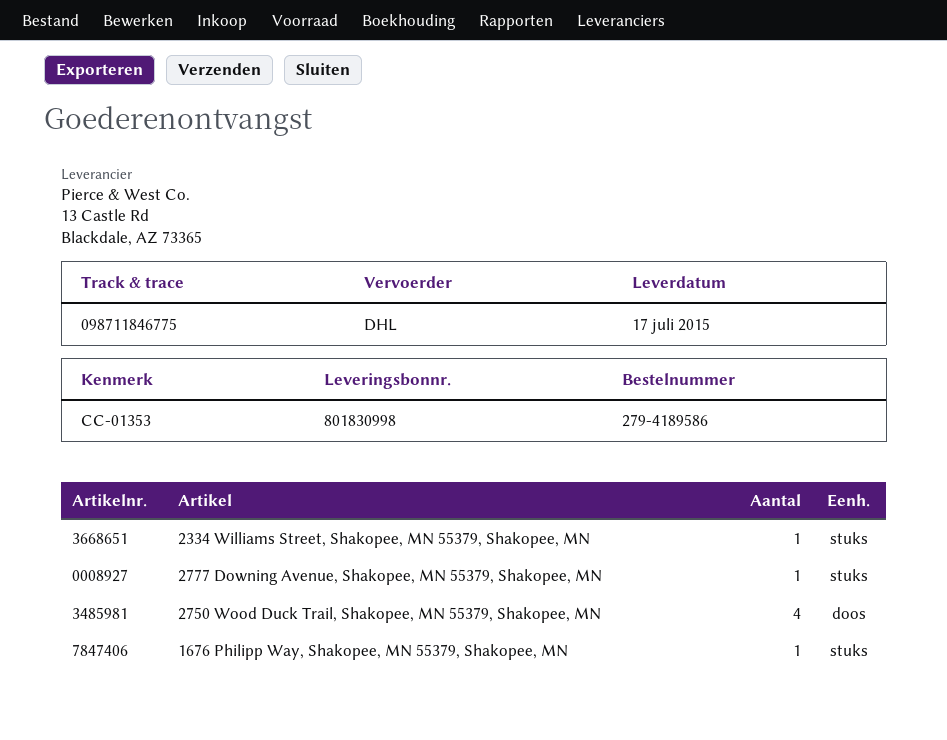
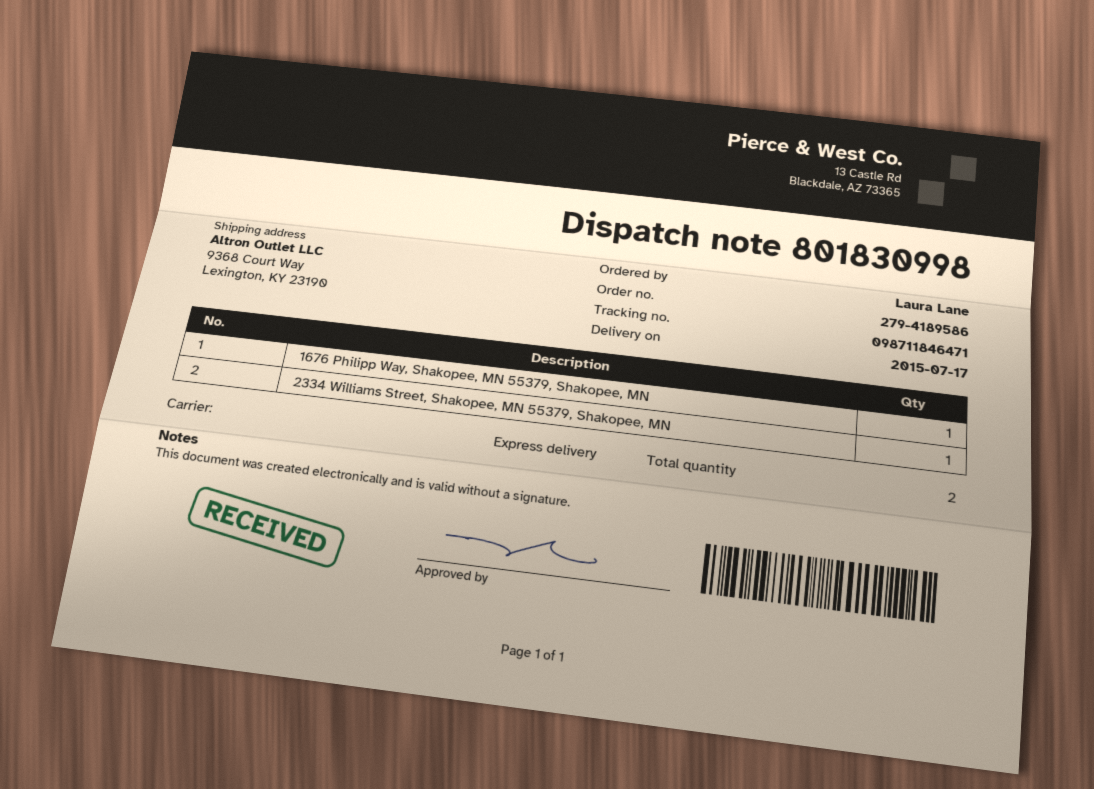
shipping method: DHL -> express
tracking number: 098711846775 -> 098711846471
2777 Downing Avenue, Shakopee, MN 55379, Shakopee, MN: 1 -> none
2750 Wood Duck Trail, Shakopee, MN 55379, Shakopee, MN: 4 -> none

